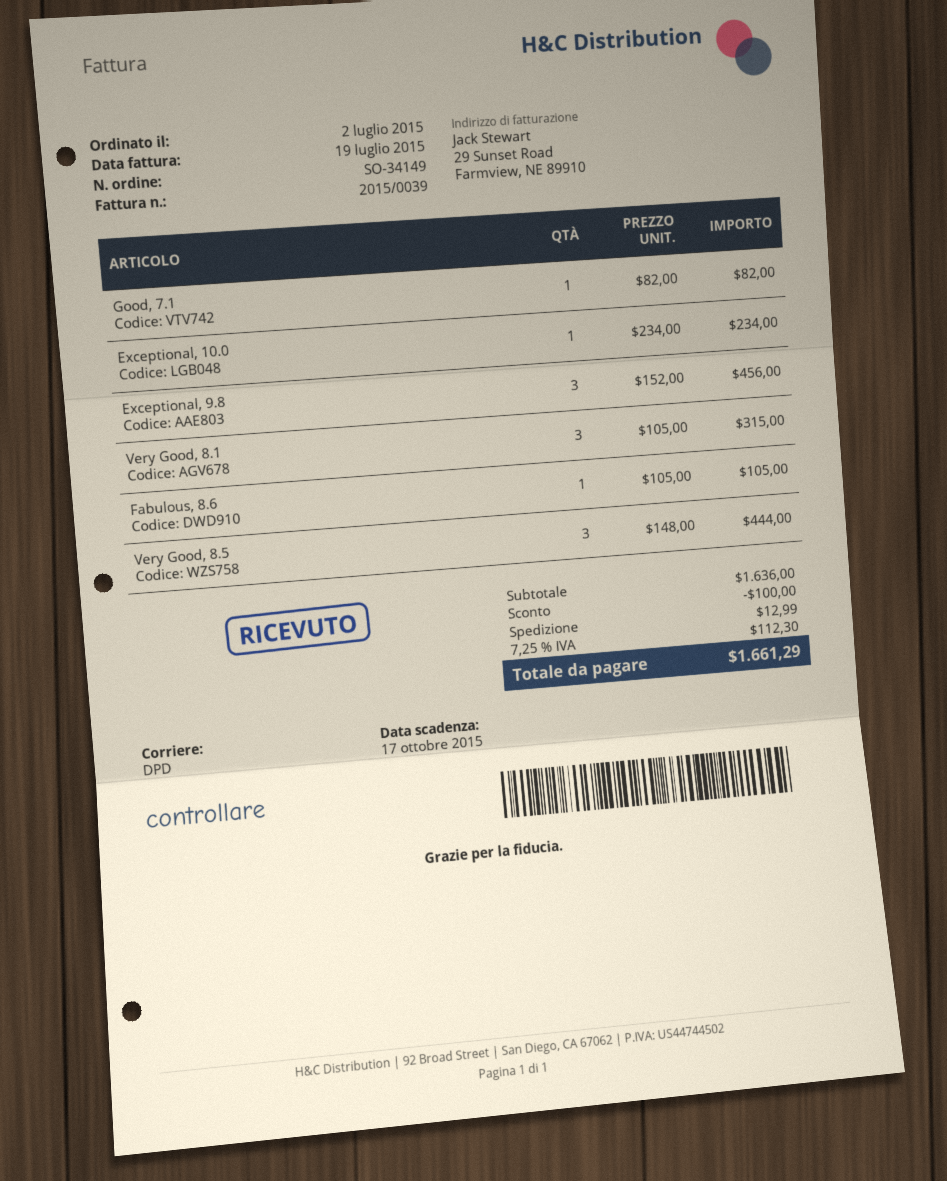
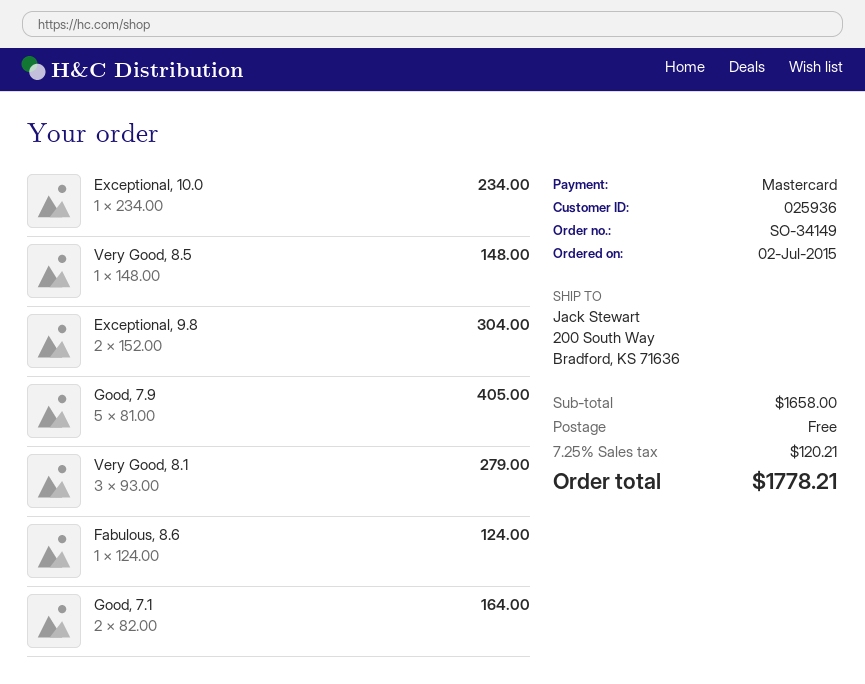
Good, 7.1: 1 x 82.00 = 82.00 -> 2 x 82.00 = 164.00
Exceptional, 9.8: 3 x 152.00 = 456.00 -> 2 x 152.00 = 304.00
Very Good, 8.1: 3 x 105.00 = 315.00 -> 3 x 93.00 = 279.00
Fabulous, 8.6: 1 x 105.00 = 105.00 -> 1 x 124.00 = 124.00
Very Good, 8.5: 3 x 148.00 = 444.00 -> 1 x 148.00 = 148.00
Good, 7.9: none -> 5 x 81.00 = 405.00
subtotal: 1636.00 -> 1658.00
discount: 100.00 -> none
shipping: 12.99 -> 0.00
tax: 7.25% = 112.30 -> 7.25% = 120.21
total: 1661.29 -> 1778.21

